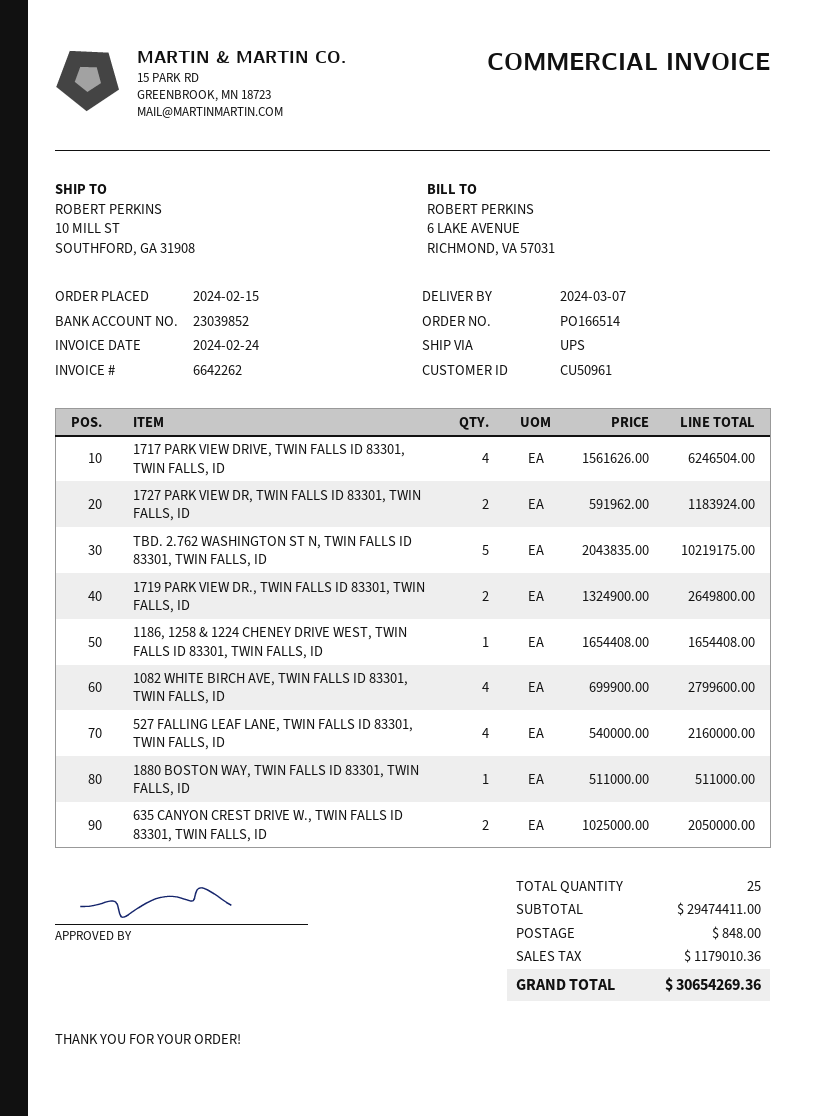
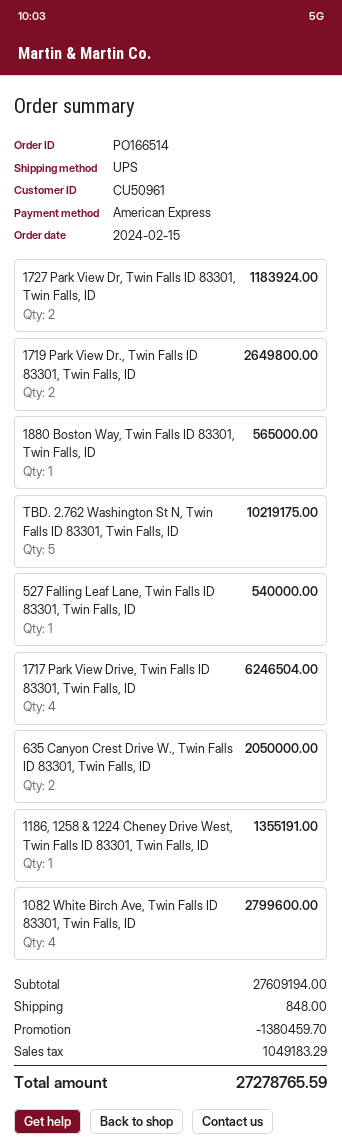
1186, 1258 & 1224 CHENEY DRIVE WEST, TWIN FALLS ID 83301, TWIN FALLS, ID: 1 for 1654408.00 -> 1 for 1355191.00
527 FALLING LEAF LANE, TWIN FALLS ID 83301, TWIN FALLS, ID: 4 for 2160000.00 -> 1 for 540000.00
1880 BOSTON WAY, TWIN FALLS ID 83301, TWIN FALLS, ID: 1 for 511000.00 -> 1 for 565000.00
subtotal: 29474411.00 -> 27609194.00
discount: none -> 1380459.70
tax: 1179010.36 -> 1049183.29
total: 30654269.36 -> 27278765.59

